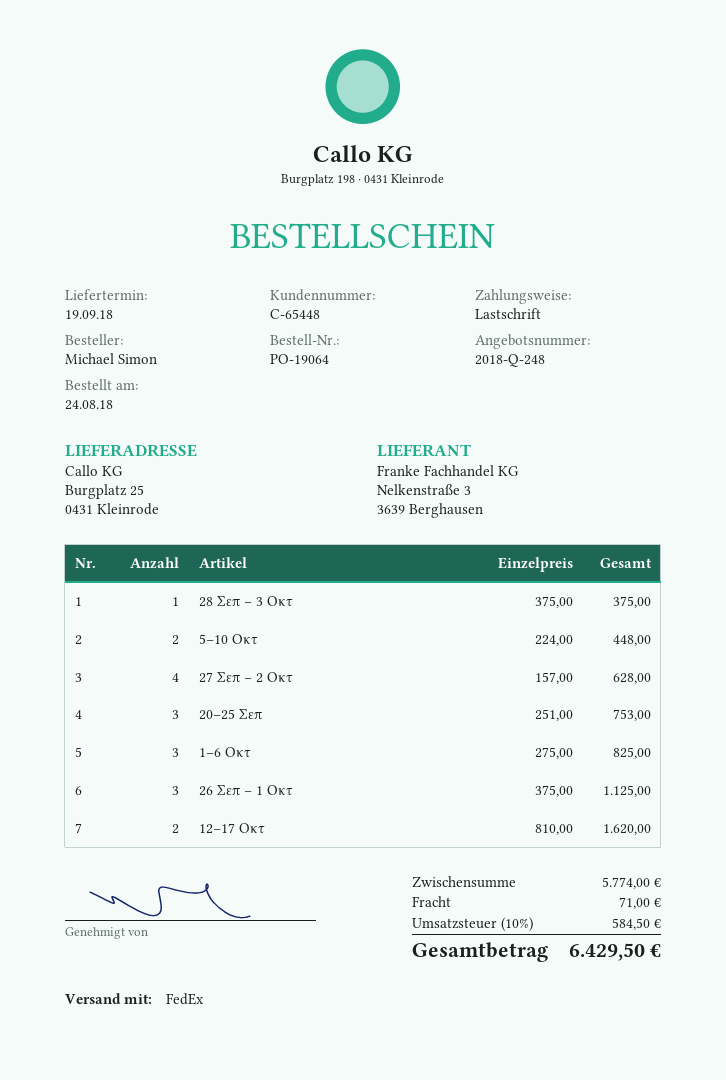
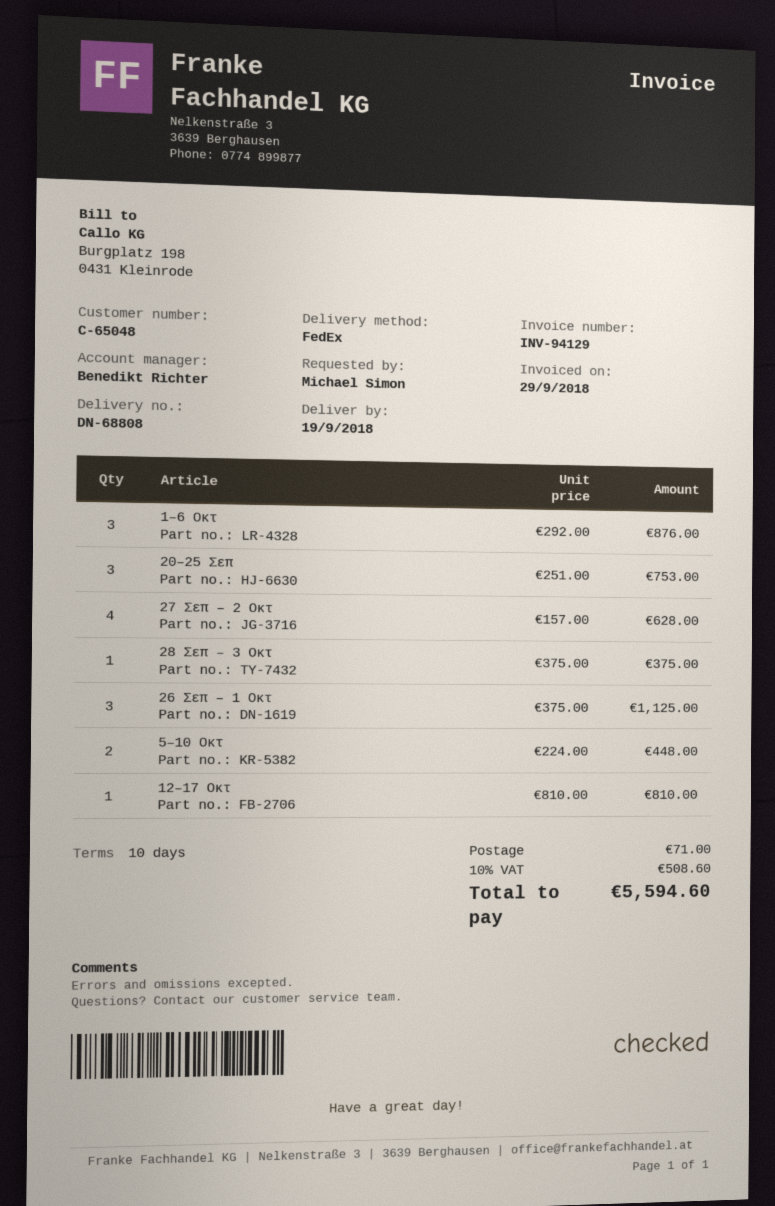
customer number: C-65448 -> C-65048
1–6 Οκτ: 3 x 275.00 = 825.00 -> 3 x 292.00 = 876.00
12–17 Οκτ: 2 x 810.00 = 1620.00 -> 1 x 810.00 = 810.00
tax: 10% = 584.50 -> 10% = 508.60
total: 6429.50 -> 5594.60

